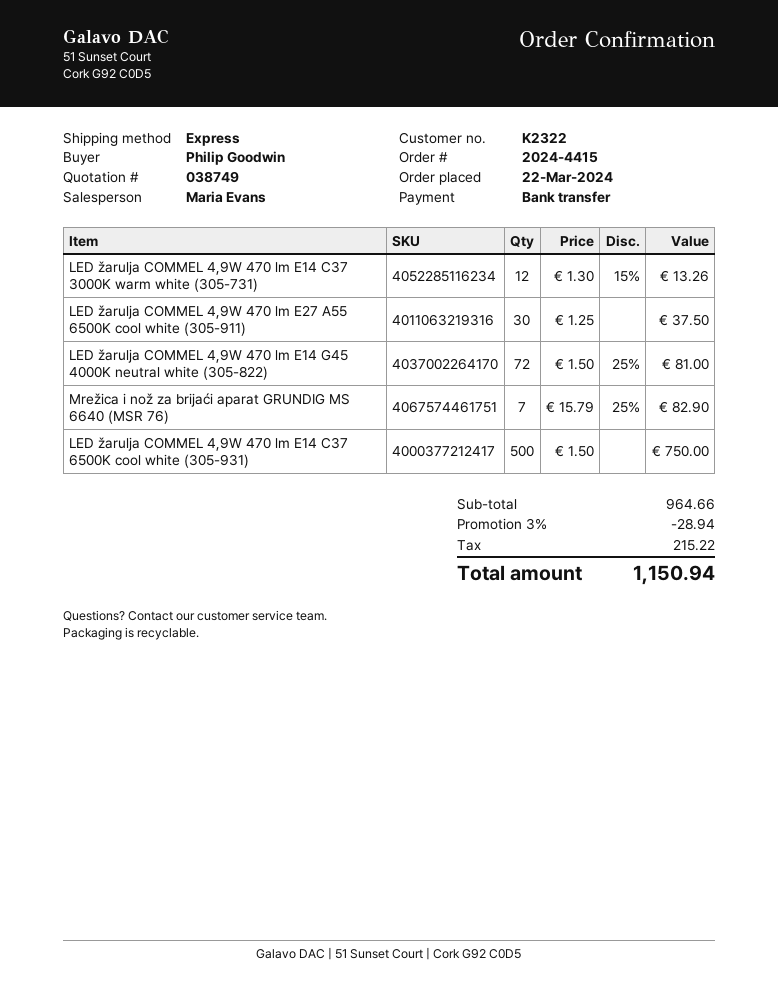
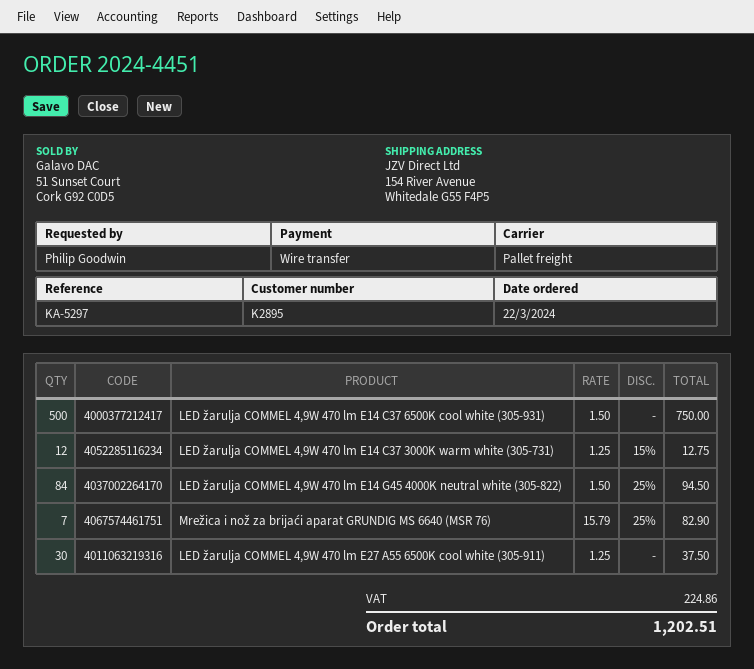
order number: 2024-4415 -> 2024-4451
customer number: K2322 -> K2895
shipping method: express -> pallet freight
LED žarulja COMMEL 4,9W 470 lm E14 C37 3000K warm white (305-731): 12 x 1.30 - 15% = 13.26 -> 12 x 1.25 - 15% = 12.75
LED žarulja COMMEL 4,9W 470 lm E14 G45 4000K neutral white (305-822): 72 x 1.50 - 25% = 81.00 -> 84 x 1.50 - 25% = 94.50
discount: 3% = 28.94 -> none
tax: 215.22 -> 224.86
total: 1150.94 -> 1202.51

